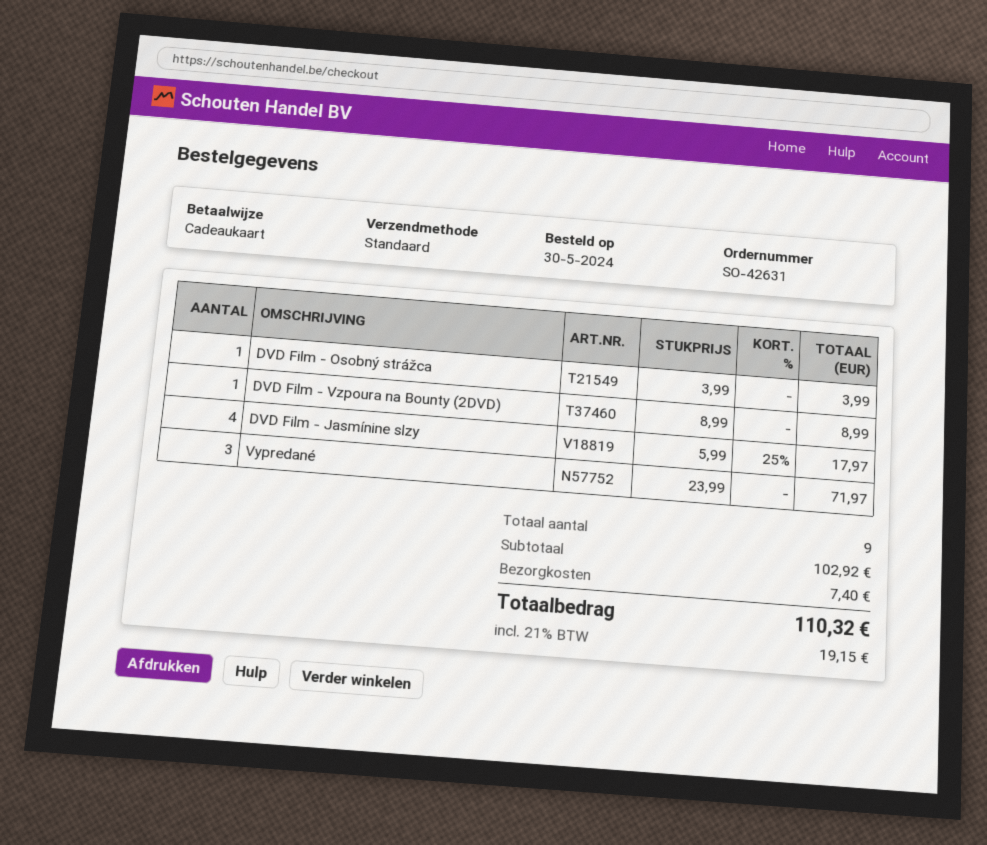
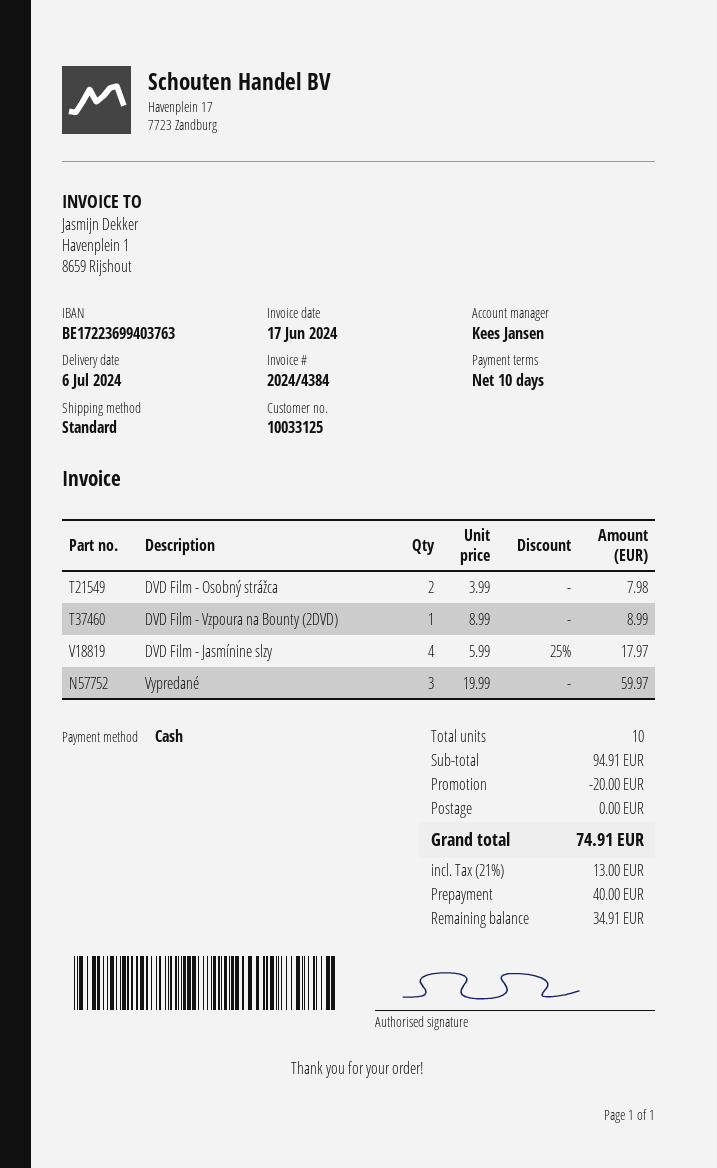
payment method: gift card -> cash
DVD Film - Osobný strážca: 1 x 3.99 = 3.99 -> 2 x 3.99 = 7.98
Vypredané: 3 x 23.99 = 71.97 -> 3 x 19.99 = 59.97
total quantity: 9 -> 10
subtotal: 102.92 -> 94.91
discount: none -> 20.00
shipping: 7.40 -> 0.00
tax: 21% = 19.15 -> 21% = 13.00
total: 110.32 -> 74.91

